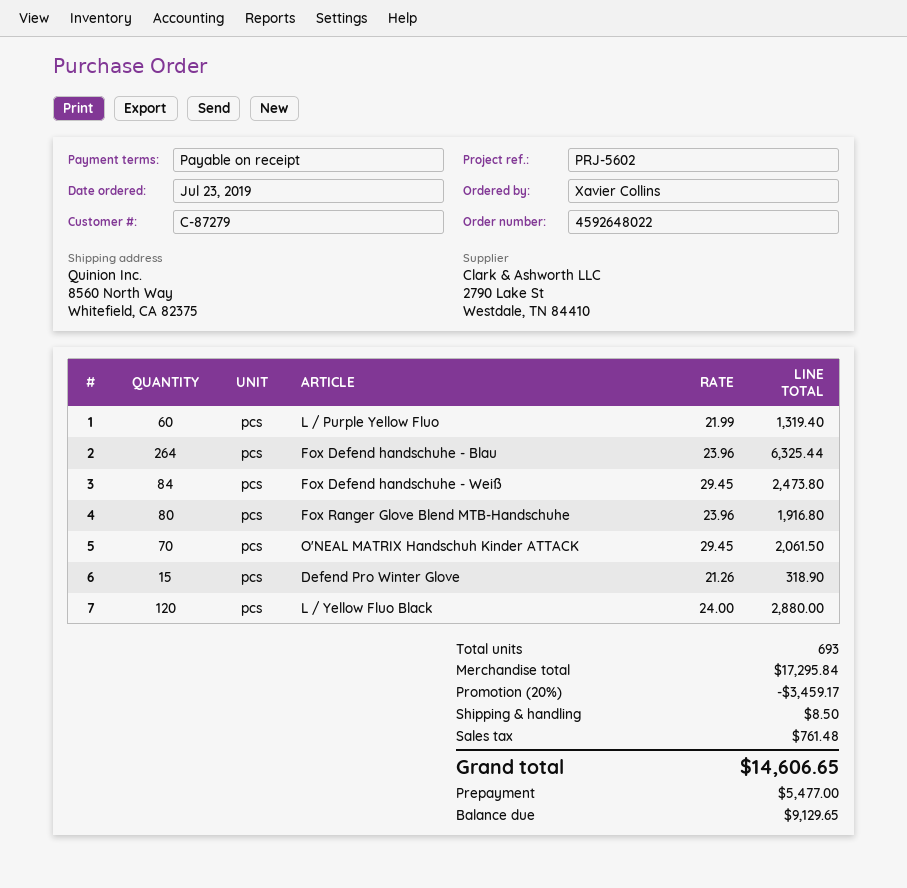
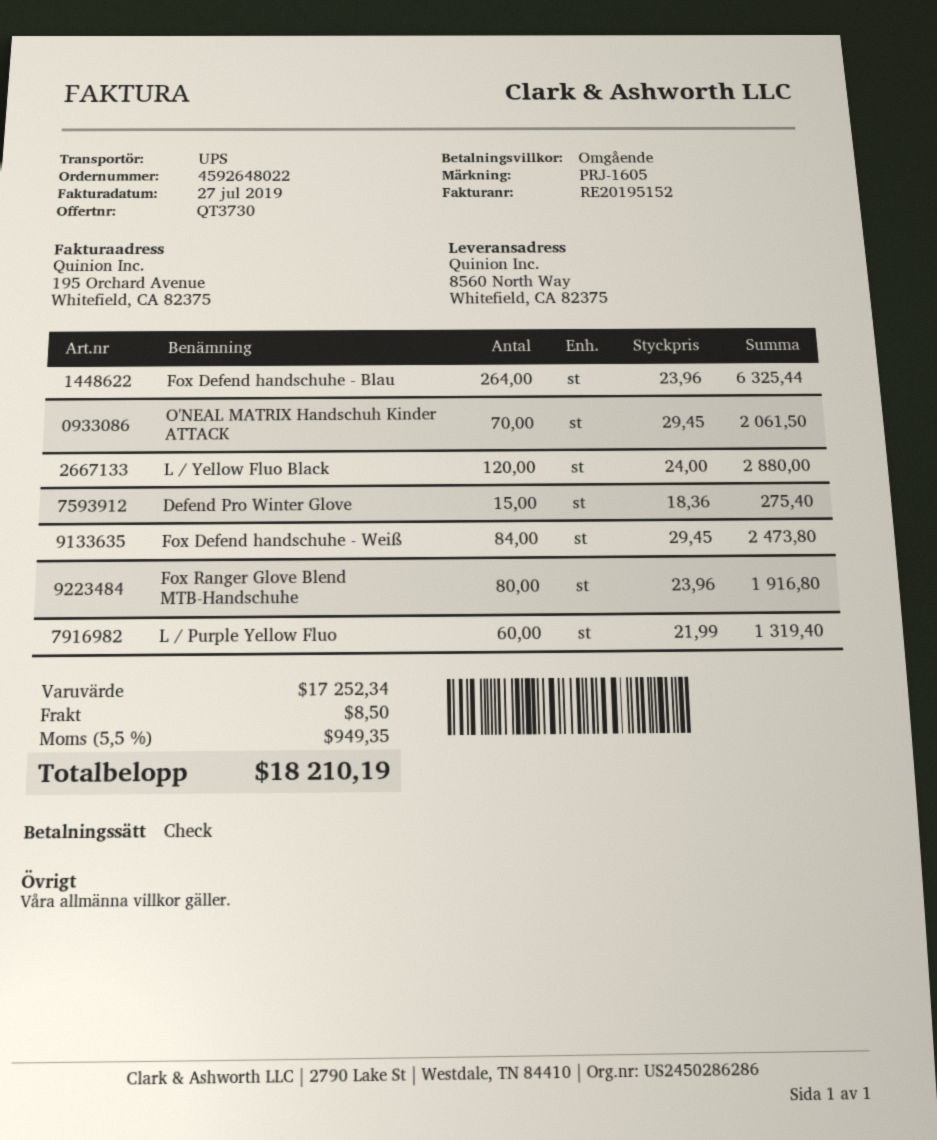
reference: PRJ-5602 -> PRJ-1605
Defend Pro Winter Glove: 15 x 21.26 = 318.90 -> 15 x 18.36 = 275.40
subtotal: 17295.84 -> 17252.34
discount: 20% = 3459.17 -> none
tax: 761.48 -> 949.35
total: 14606.65 -> 18210.19

